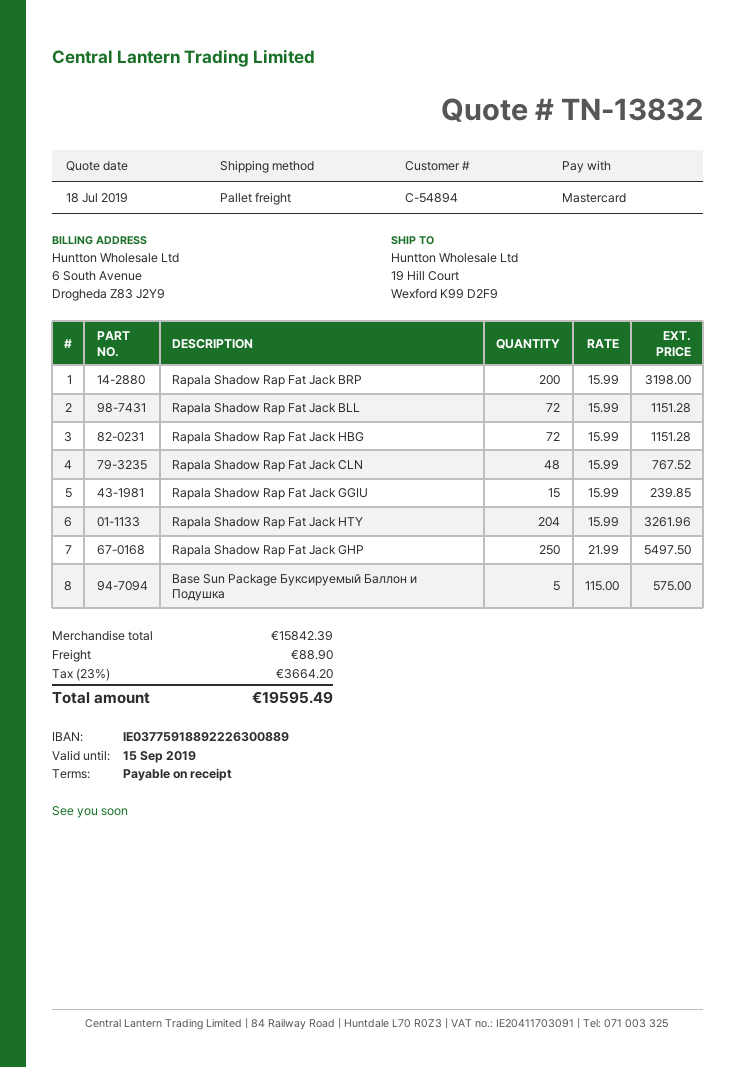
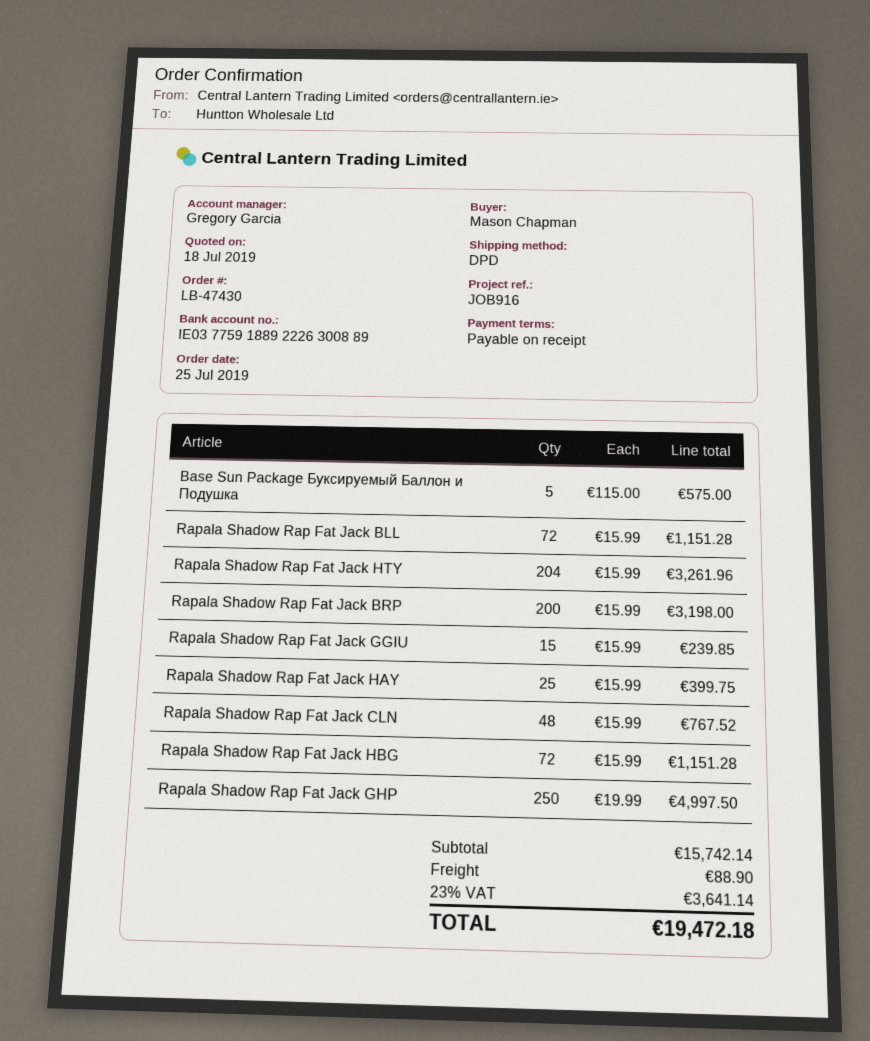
shipping method: pallet freight -> DPD
Rapala Shadow Rap Fat Jack GHP: 250 x 21.99 = 5497.50 -> 250 x 19.99 = 4997.50
Rapala Shadow Rap Fat Jack HAY: none -> 25 x 15.99 = 399.75
subtotal: 15842.39 -> 15742.14
tax: 23% = 3664.20 -> 23% = 3641.14
total: 19595.49 -> 19472.18

